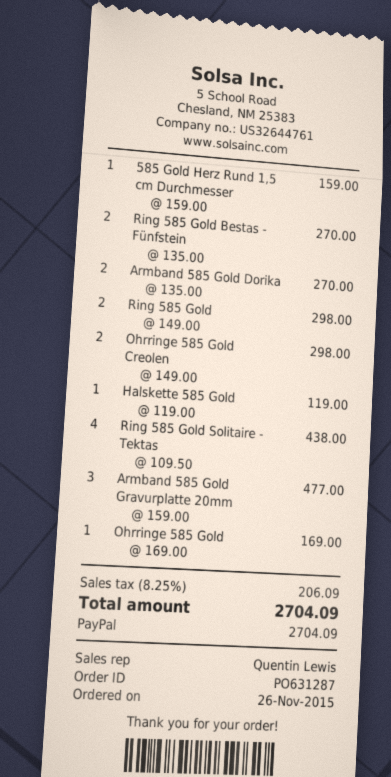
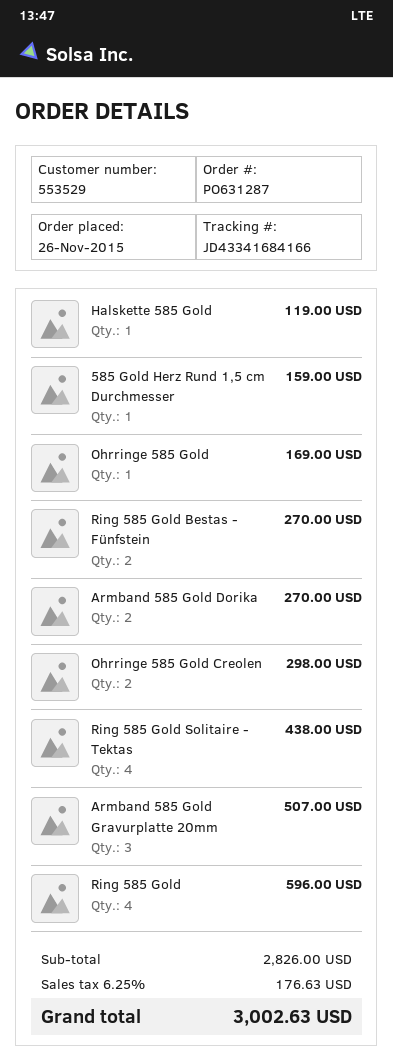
Ring 585 Gold: 2 for 298.00 -> 4 for 596.00
Armband 585 Gold Gravurplatte 20mm: 3 for 477.00 -> 3 for 507.00
tax: 8.25% = 206.09 -> 6.25% = 176.63
total: 2704.09 -> 3002.63

